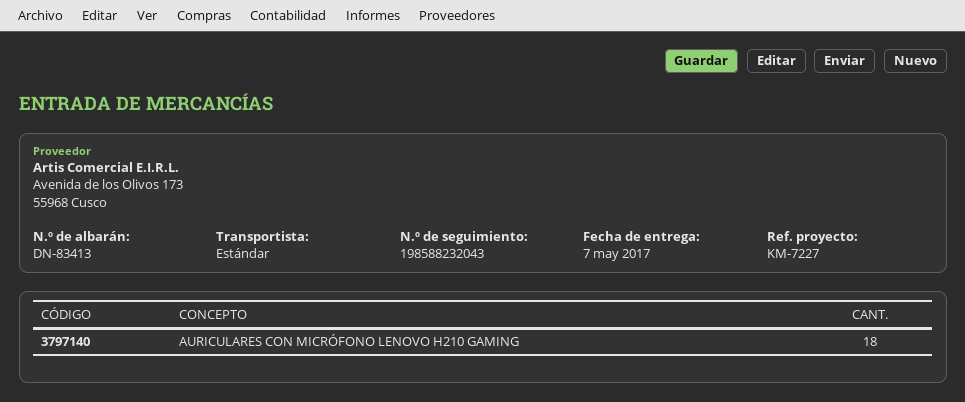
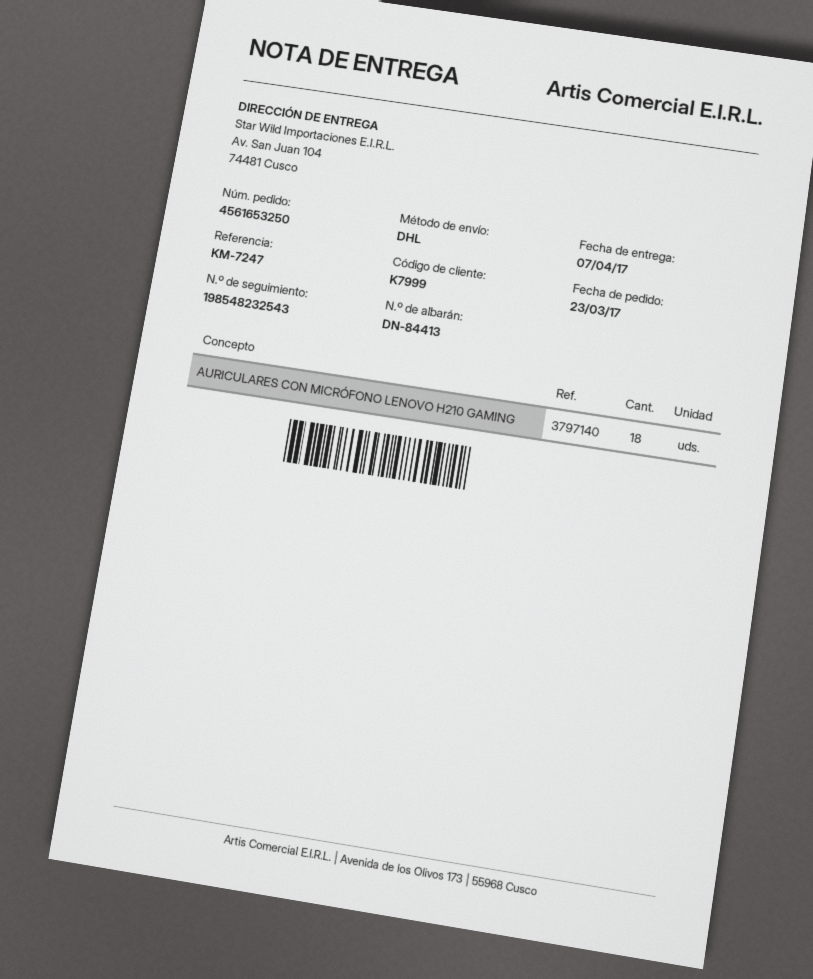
delivery note number: DN-83413 -> DN-84413
delivery date: 2017-05-07 -> 2017-04-07
reference: KM-7227 -> KM-7247
shipping method: standard -> DHL
tracking number: 198588232043 -> 198548232543

